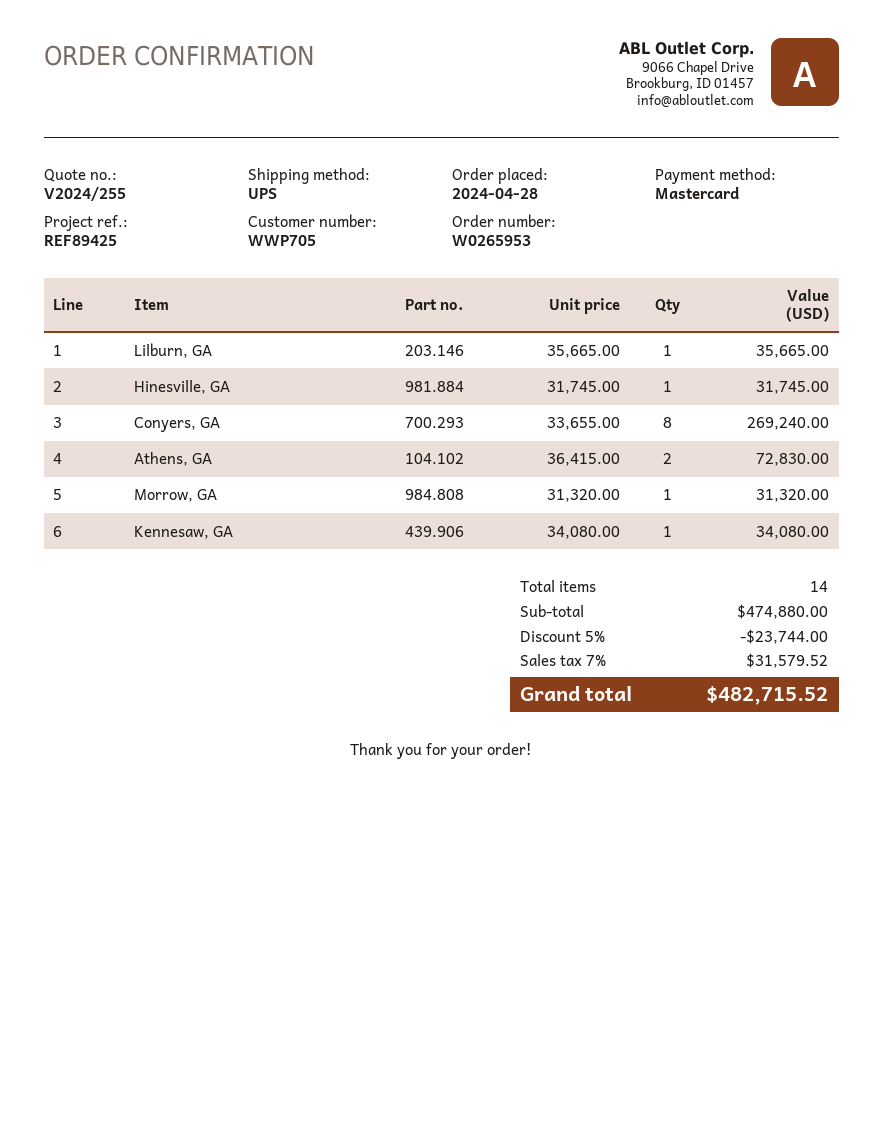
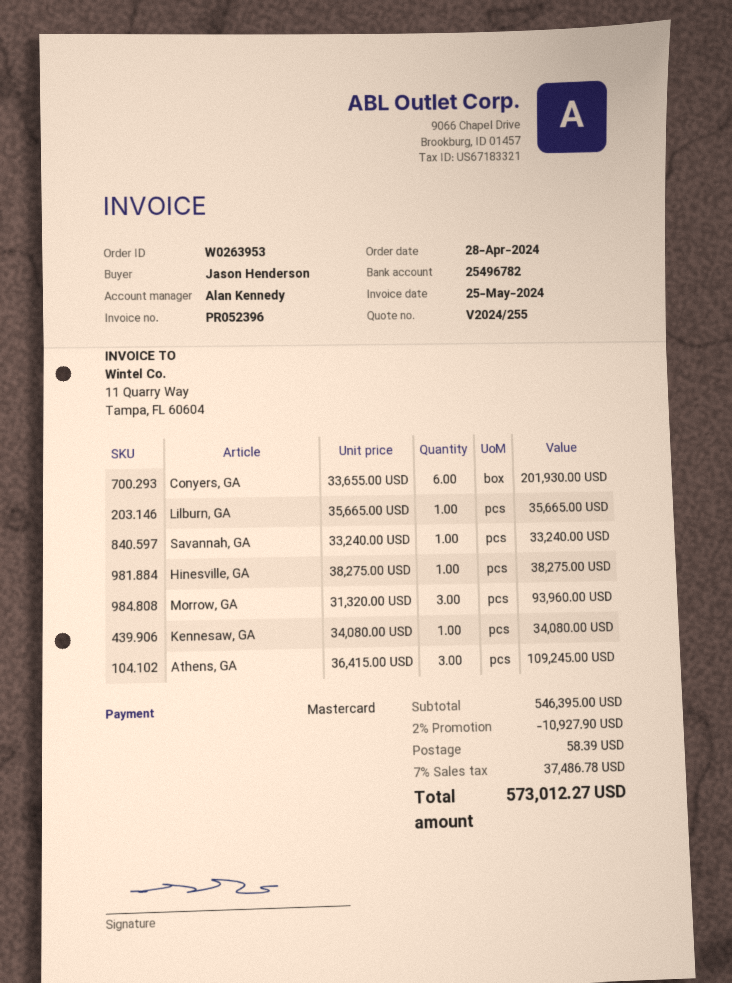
order number: W0265953 -> W0263953
Hinesville, GA: 1 x 31745.00 = 31745.00 -> 1 x 38275.00 = 38275.00
Conyers, GA: 8 x 33655.00 = 269240.00 -> 6 x 33655.00 = 201930.00
Athens, GA: 2 x 36415.00 = 72830.00 -> 3 x 36415.00 = 109245.00
Morrow, GA: 1 x 31320.00 = 31320.00 -> 3 x 31320.00 = 93960.00
Savannah, GA: none -> 1 x 33240.00 = 33240.00
subtotal: 474880.00 -> 546395.00
discount: 5% = 23744.00 -> 2% = 10927.90
shipping: none -> 58.39
tax: 7% = 31579.52 -> 7% = 37486.78
total: 482715.52 -> 573012.27

